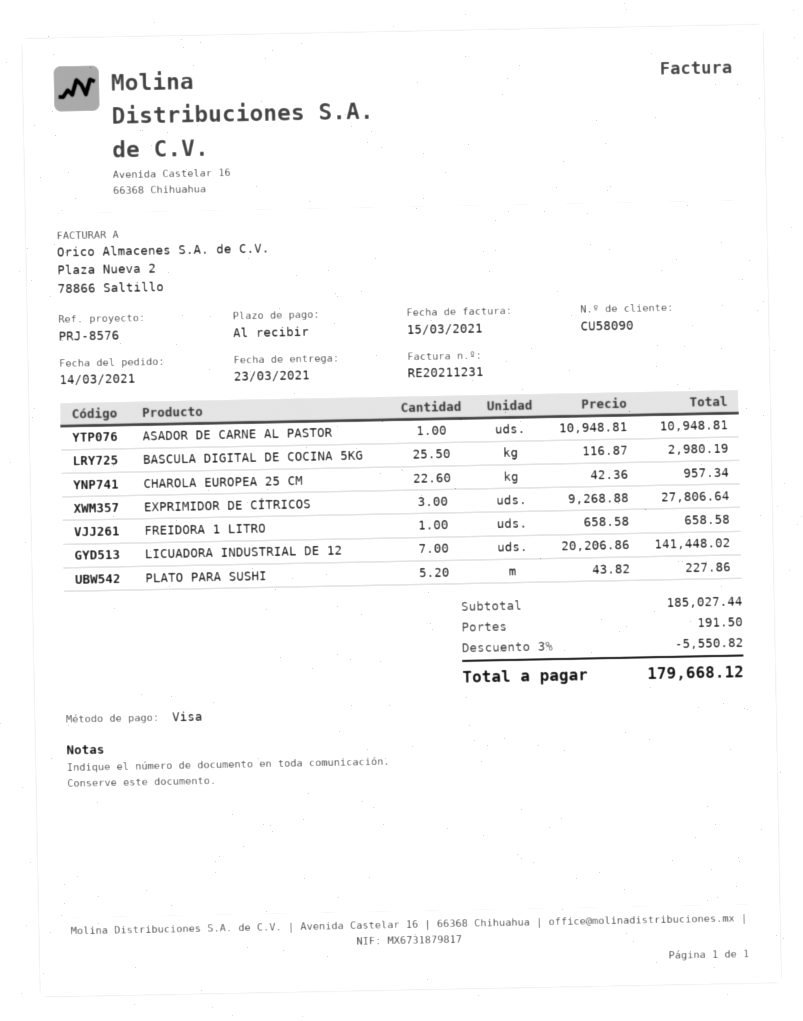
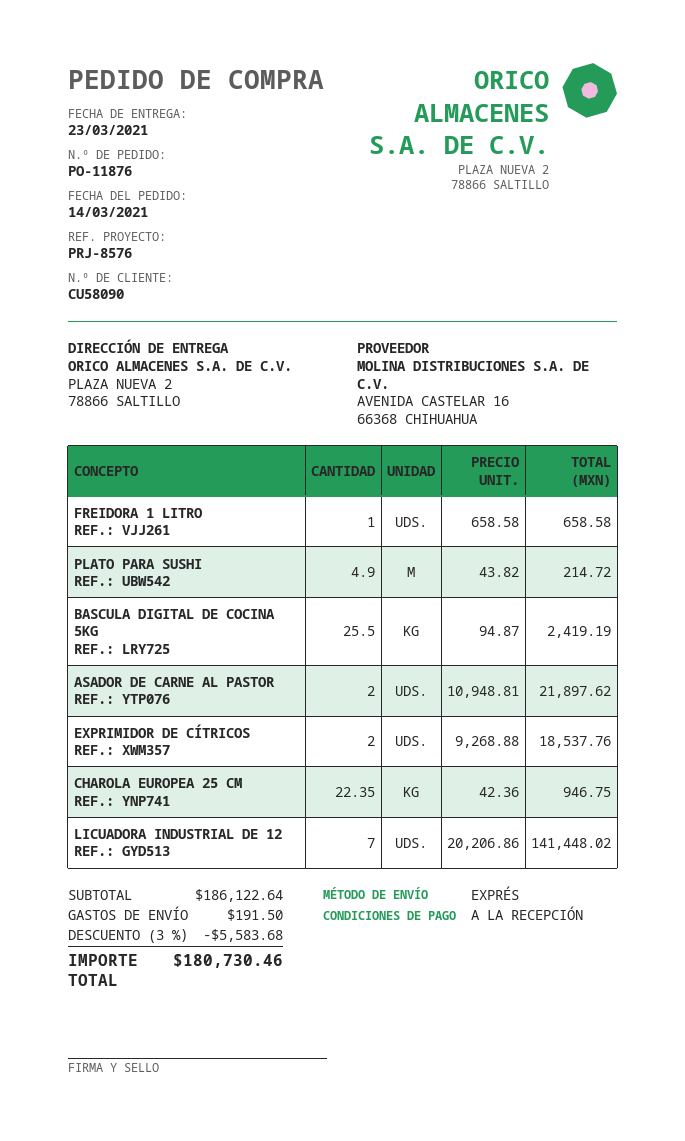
ASADOR DE CARNE AL PASTOR: 1 x 10948.81 = 10948.81 -> 2 x 10948.81 = 21897.62
BASCULA DIGITAL DE COCINA 5KG: 25.5 x 116.87 = 2980.19 -> 25.5 x 94.87 = 2419.19
CHAROLA EUROPEA 25 CM: 22.6 x 42.36 = 957.34 -> 22.35 x 42.36 = 946.75
EXPRIMIDOR DE CÍTRICOS: 3 x 9268.88 = 27806.64 -> 2 x 9268.88 = 18537.76
PLATO PARA SUSHI: 5.2 x 43.82 = 227.86 -> 4.9 x 43.82 = 214.72
subtotal: 185027.44 -> 186122.64
discount: 3% = 5550.82 -> 3% = 5583.68
total: 179668.12 -> 180730.46

